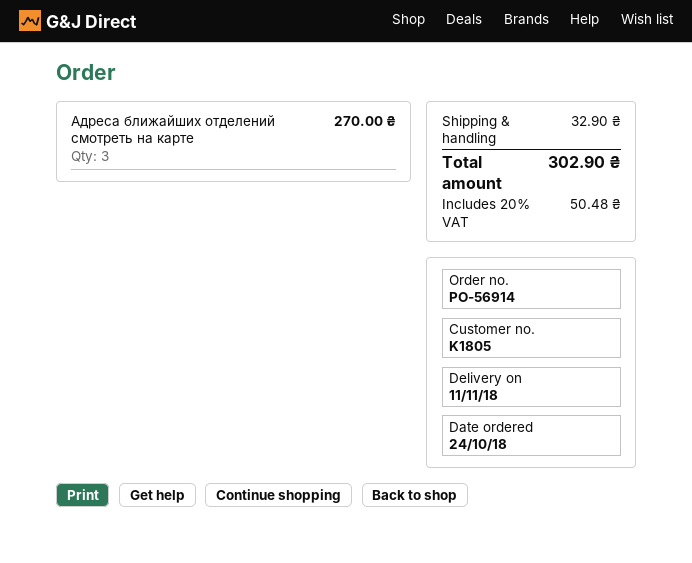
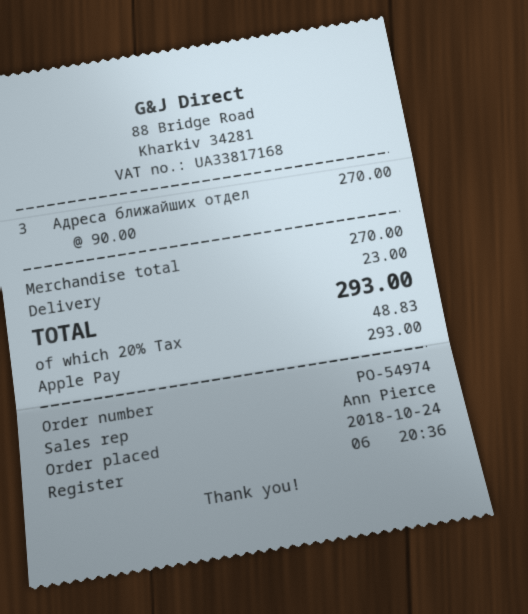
order number: PO-56914 -> PO-54974
shipping: 32.90 -> 23.00
tax: 20% = 50.48 -> 20% = 48.83
total: 302.90 -> 293.00

